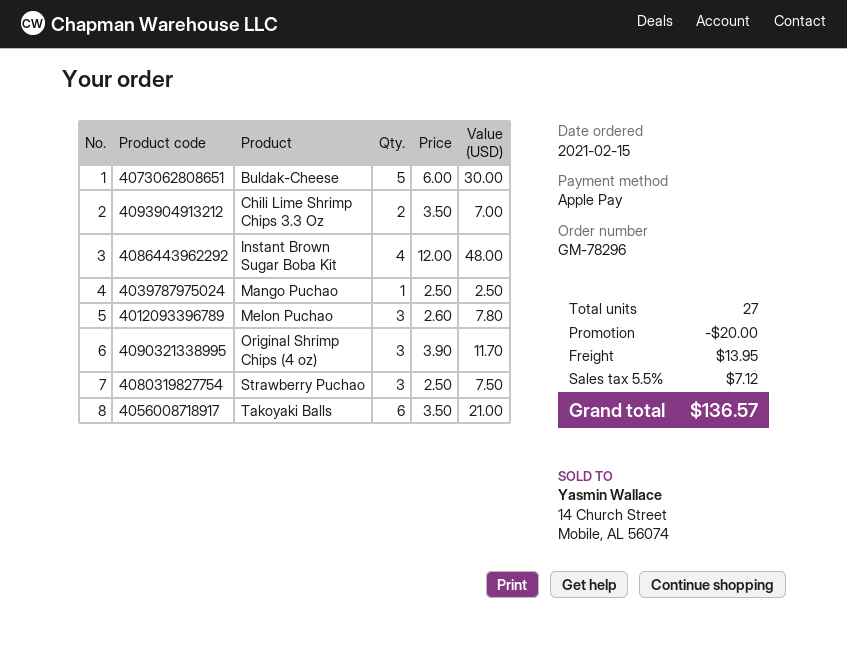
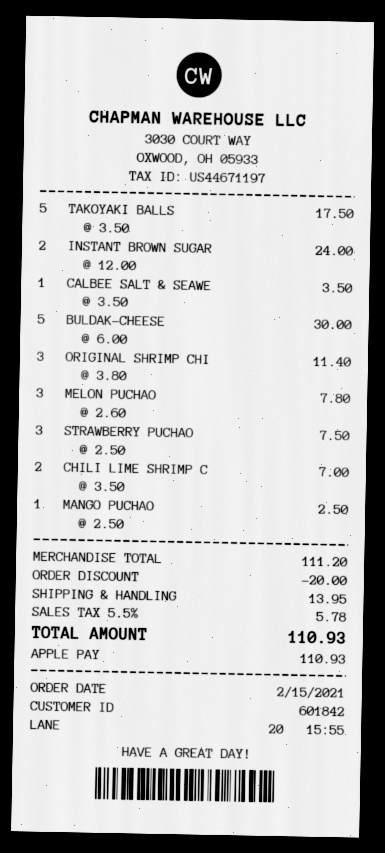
Instant Brown Sugar Boba Kit: 4 x 12.00 = 48.00 -> 2 x 12.00 = 24.00
Original Shrimp Chips (4 oz): 3 x 3.90 = 11.70 -> 3 x 3.80 = 11.40
Takoyaki Balls: 6 x 3.50 = 21.00 -> 5 x 3.50 = 17.50
CALBEE SALT & SEAWE: none -> 1 x 3.50 = 3.50
tax: 5.5% = 7.12 -> 5.5% = 5.78
total: 136.57 -> 110.93

